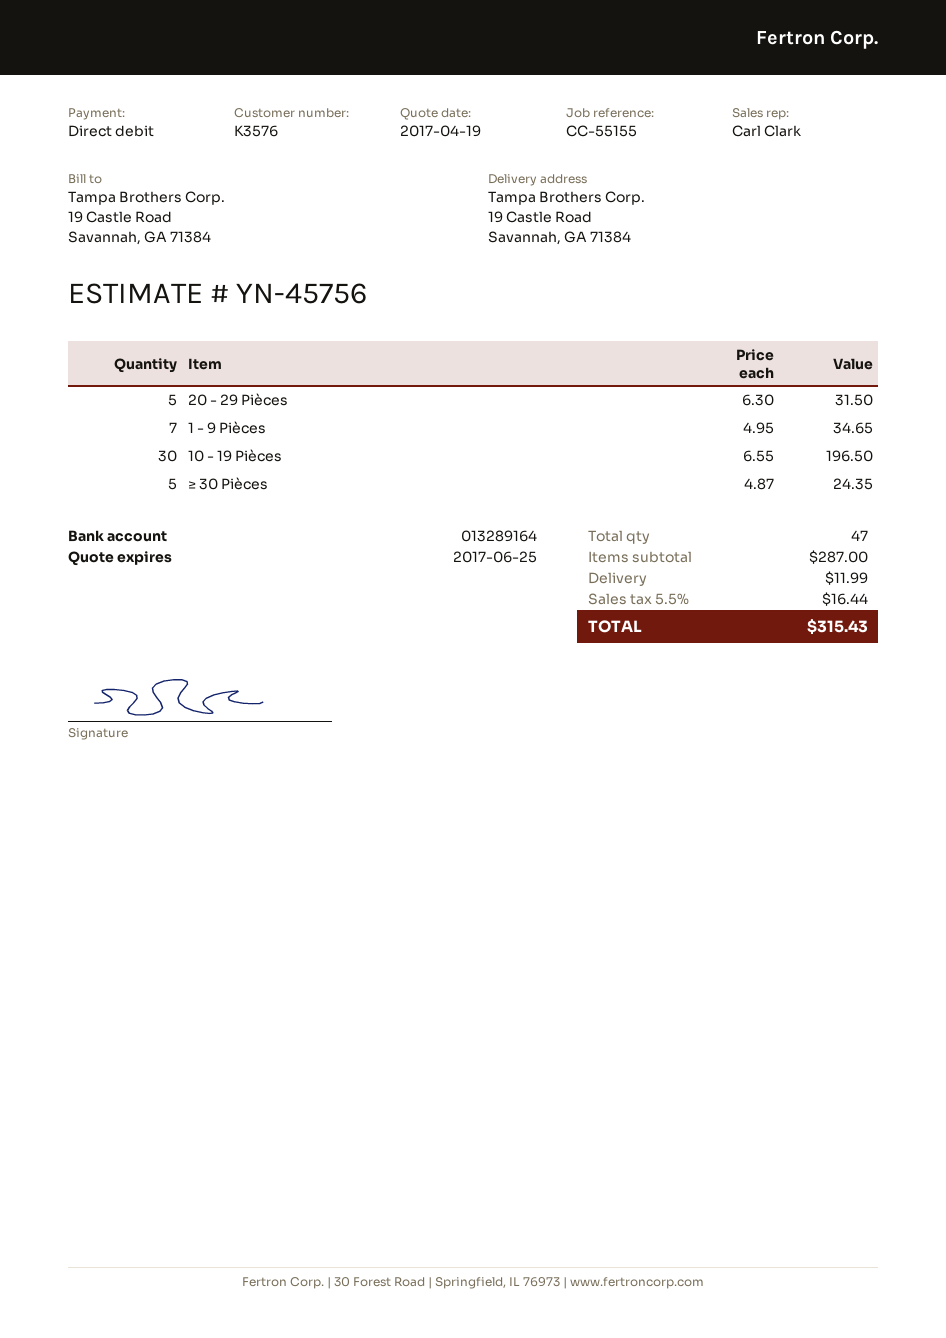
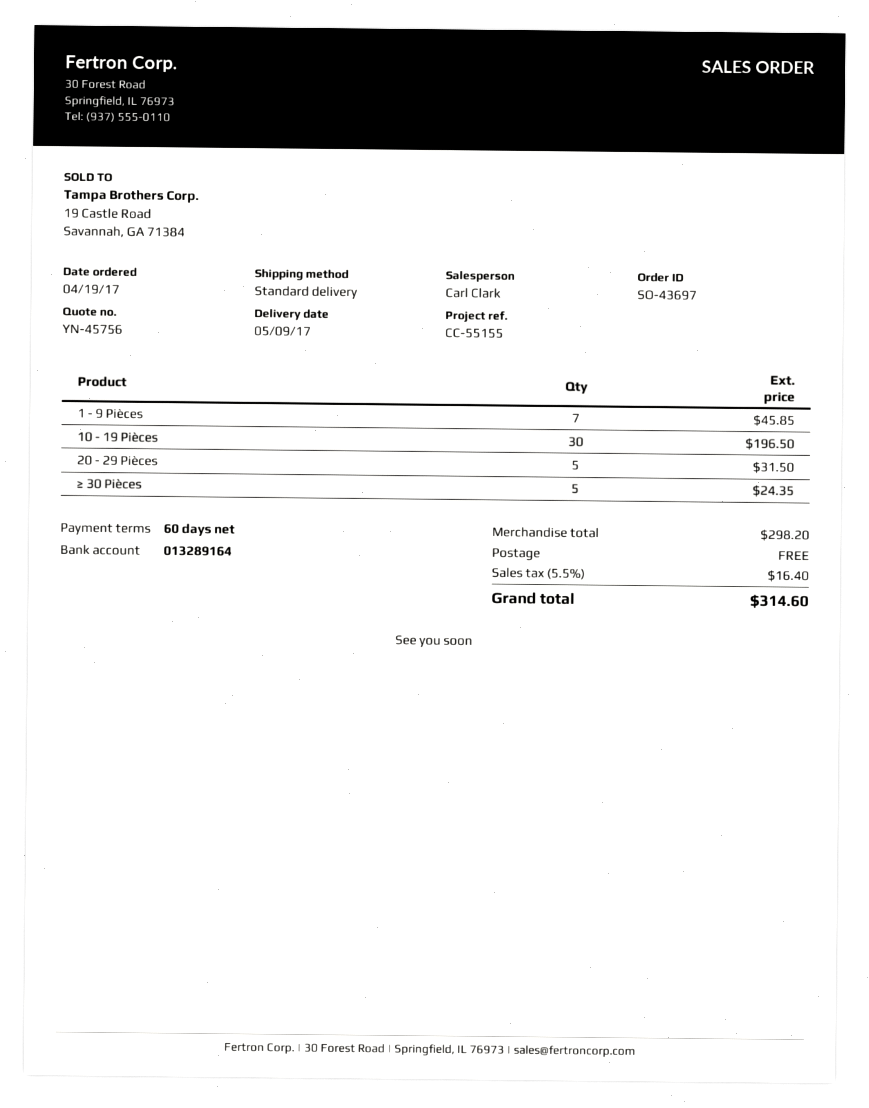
1 - 9 Pièces: 7 for 34.65 -> 7 for 45.85
subtotal: 287.00 -> 298.20
shipping: 11.99 -> 0.00
tax: 5.5% = 16.44 -> 5.5% = 16.40
total: 315.43 -> 314.60

